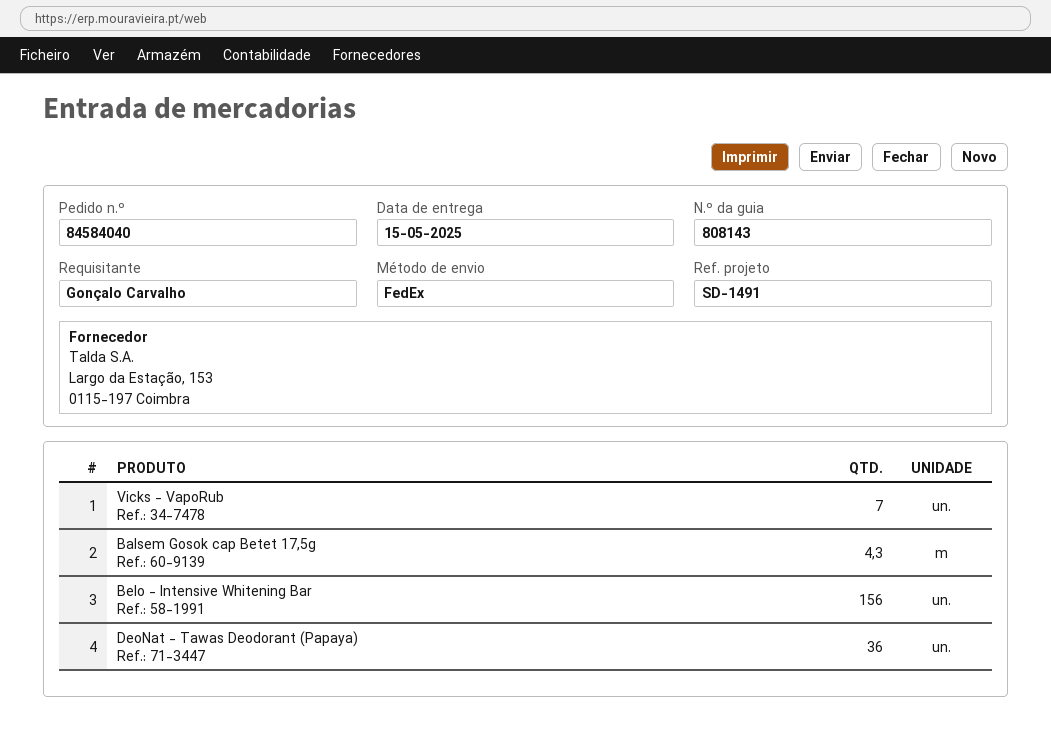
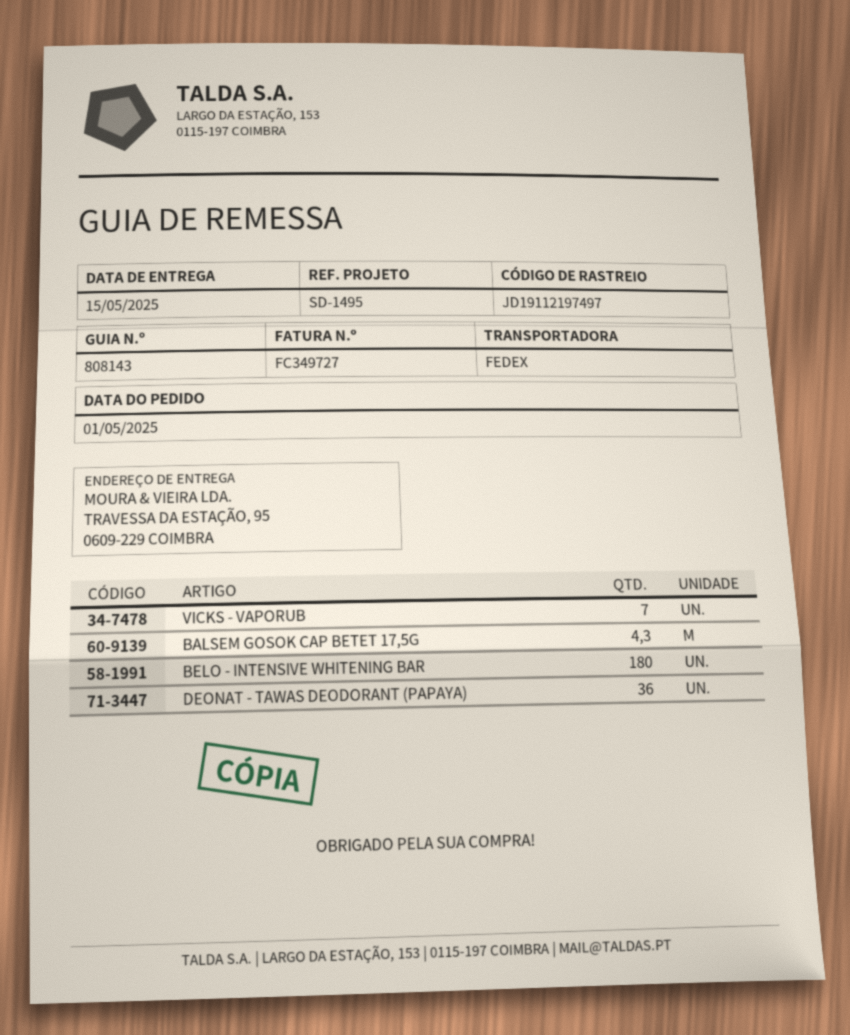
reference: SD-1491 -> SD-1495
Belo - Intensive Whitening Bar: 156 -> 180

